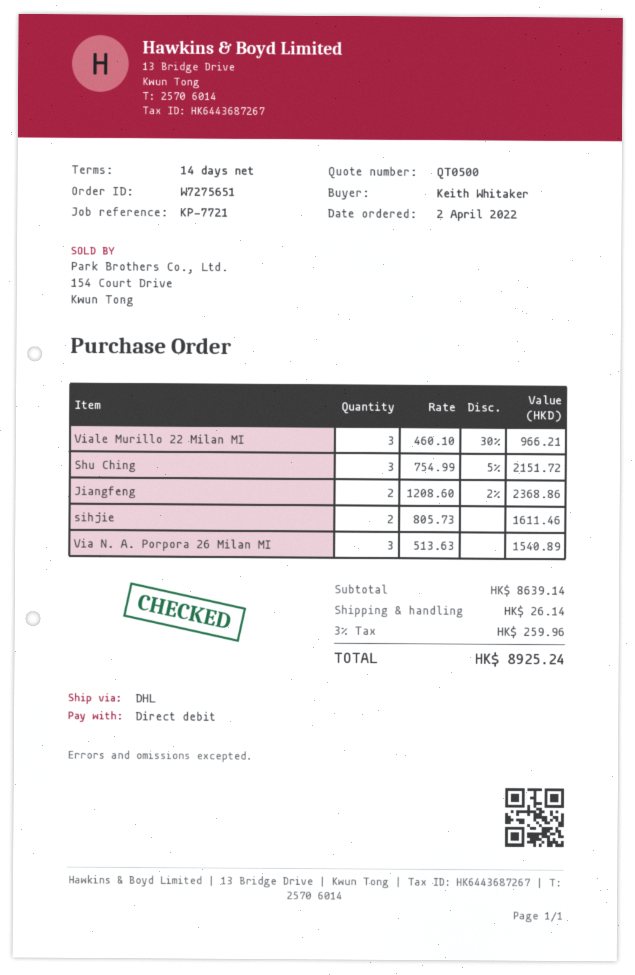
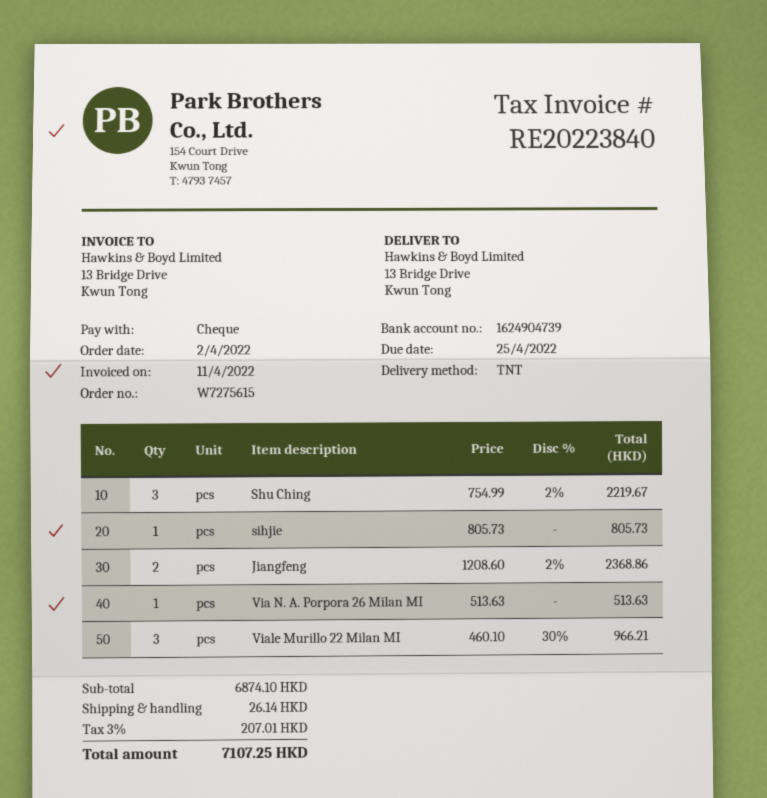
order number: W7275651 -> W7275615
payment method: direct debit -> cheque
shipping method: DHL -> TNT
Shu Ching: 3 x 754.99 - 5% = 2151.72 -> 3 x 754.99 - 2% = 2219.67
sihjie: 2 x 805.73 = 1611.46 -> 1 x 805.73 = 805.73
Via N. A. Porpora 26 Milan MI: 3 x 513.63 = 1540.89 -> 1 x 513.63 = 513.63
subtotal: 8639.14 -> 6874.10
tax: 3% = 259.96 -> 3% = 207.01
total: 8925.24 -> 7107.25

